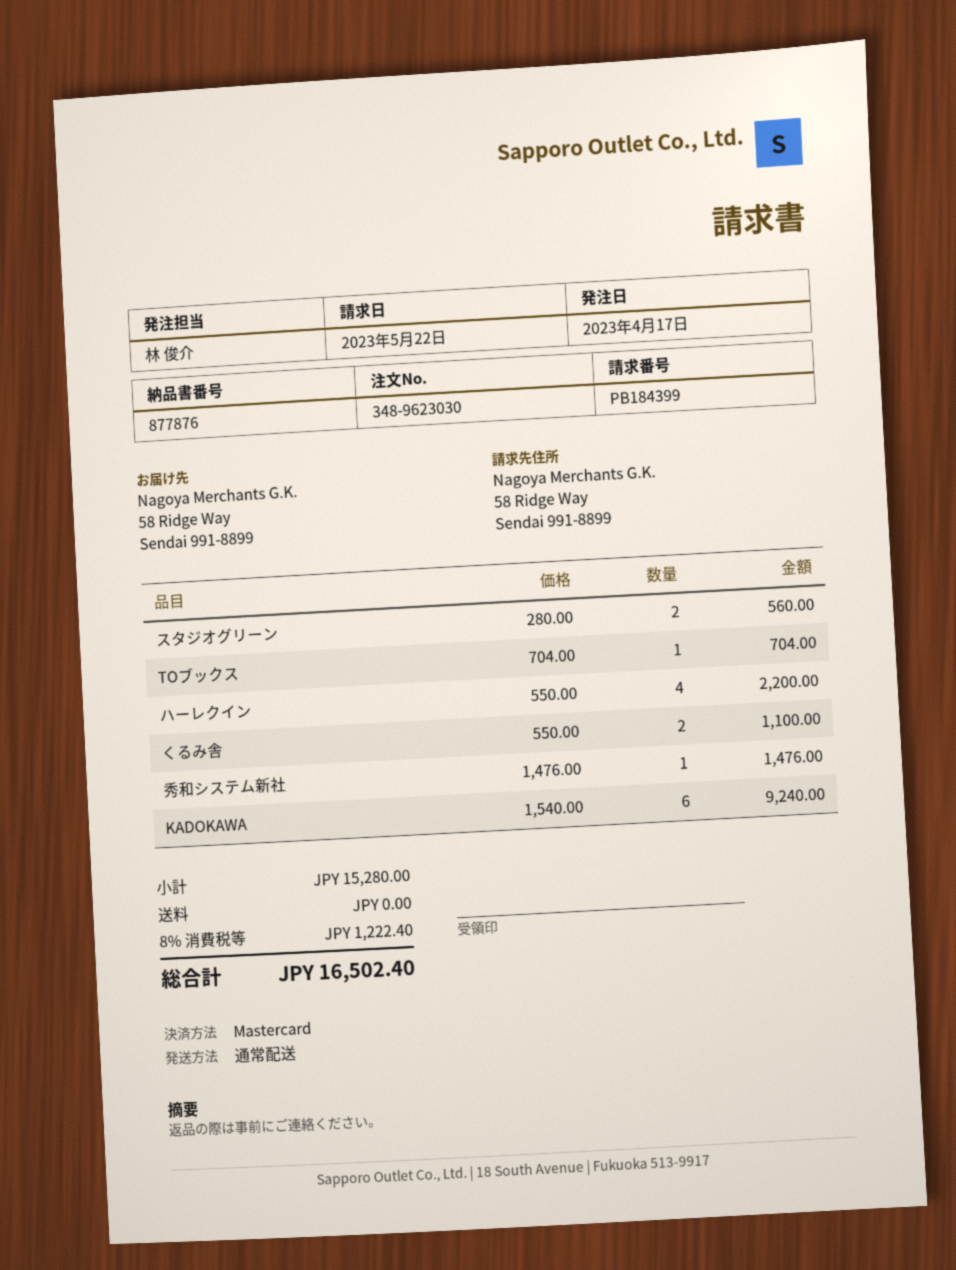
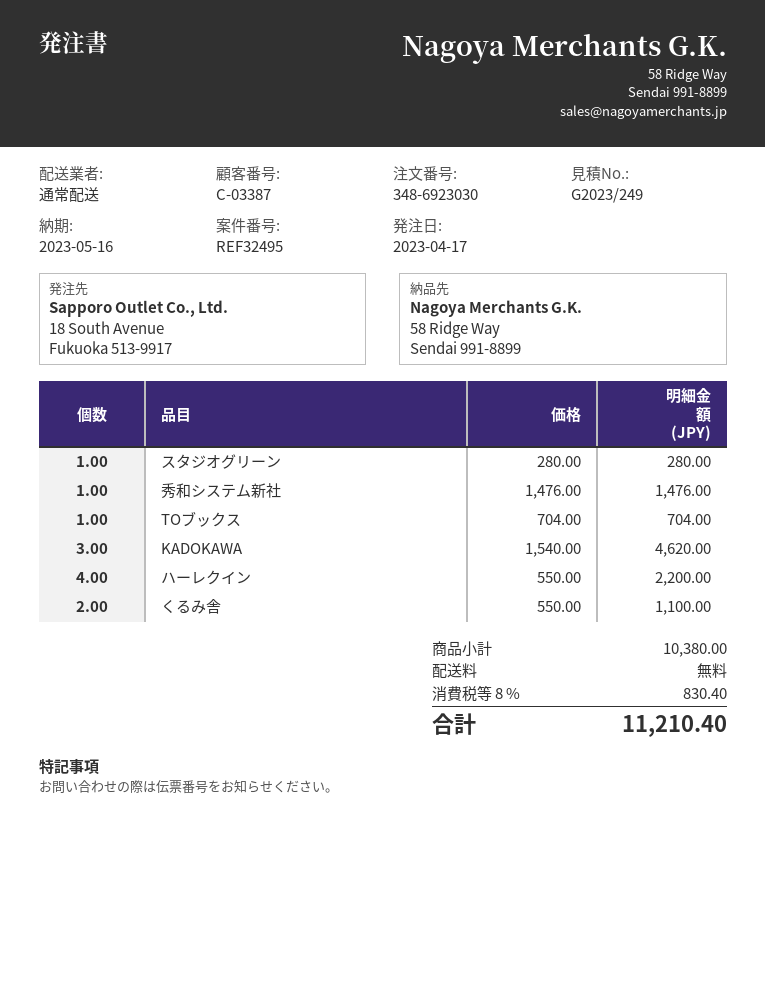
order number: 348-9623030 -> 348-6923030
スタジオグリーン: 2 x 280.00 = 560.00 -> 1 x 280.00 = 280.00
KADOKAWA: 6 x 1540.00 = 9240.00 -> 3 x 1540.00 = 4620.00
subtotal: 15280.00 -> 10380.00
tax: 8% = 1222.40 -> 8% = 830.40
total: 16502.40 -> 11210.40

